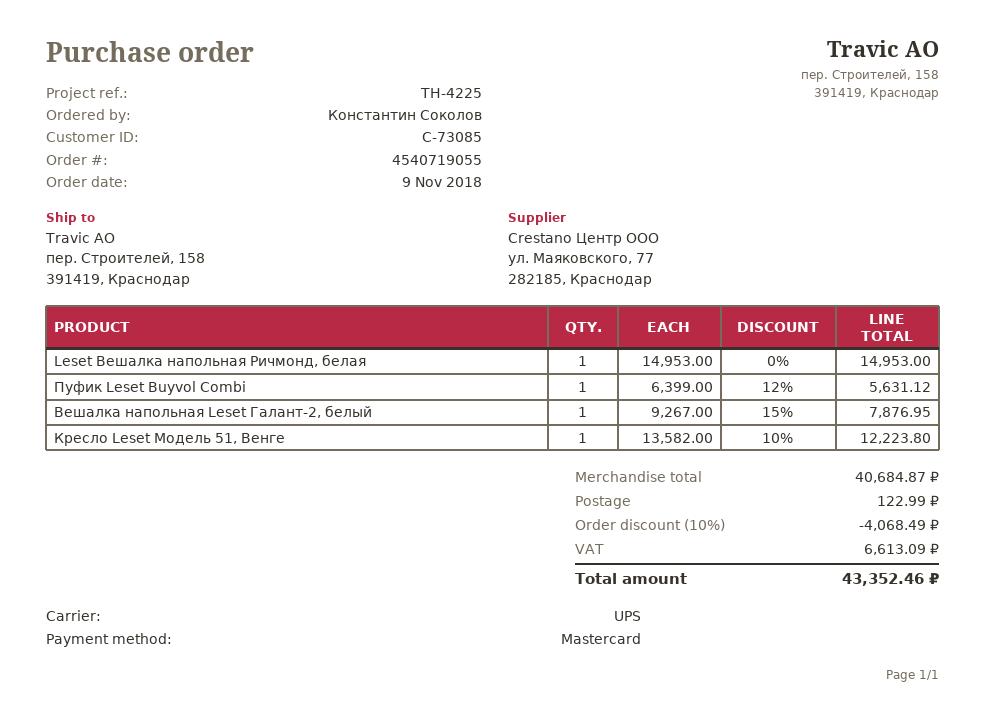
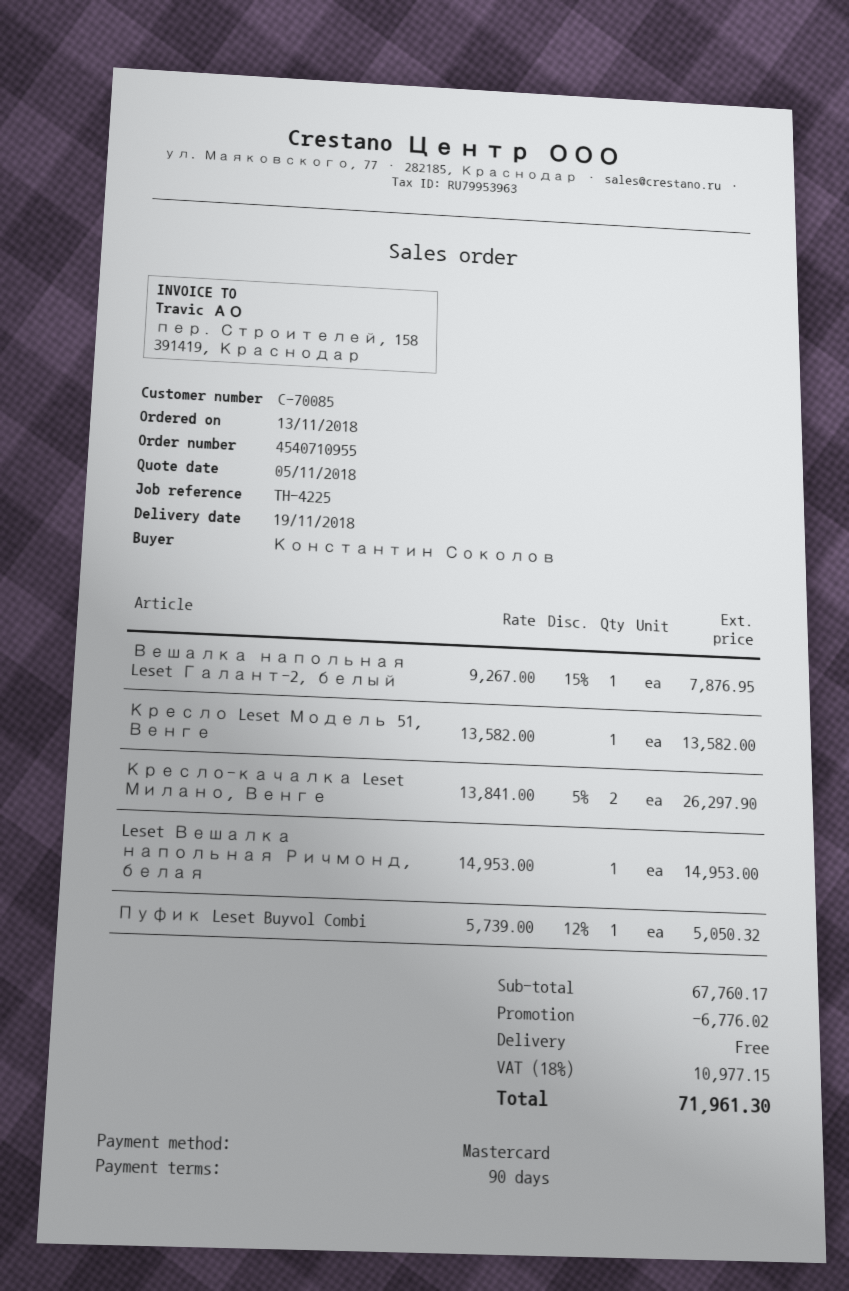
order number: 4540719055 -> 4540710955
order date: 2018-11-09 -> 2018-11-13
customer number: C-73085 -> C-70085
Пуфик Leset Buyvol Combi: 1 x 6399.00 - 12% = 5631.12 -> 1 x 5739.00 - 12% = 5050.32
Кресло Leset Модель 51, Венге: 1 x 13582.00 - 10% = 12223.80 -> 1 x 13582.00 = 13582.00
Кресло-качалка Leset Милано, Венге: none -> 2 x 13841.00 - 5% = 26297.90
subtotal: 40684.87 -> 67760.17
discount: 4068.49 -> 6776.02
shipping: 122.99 -> 0.00
tax: 6613.09 -> 10977.15
total: 43352.46 -> 71961.30

